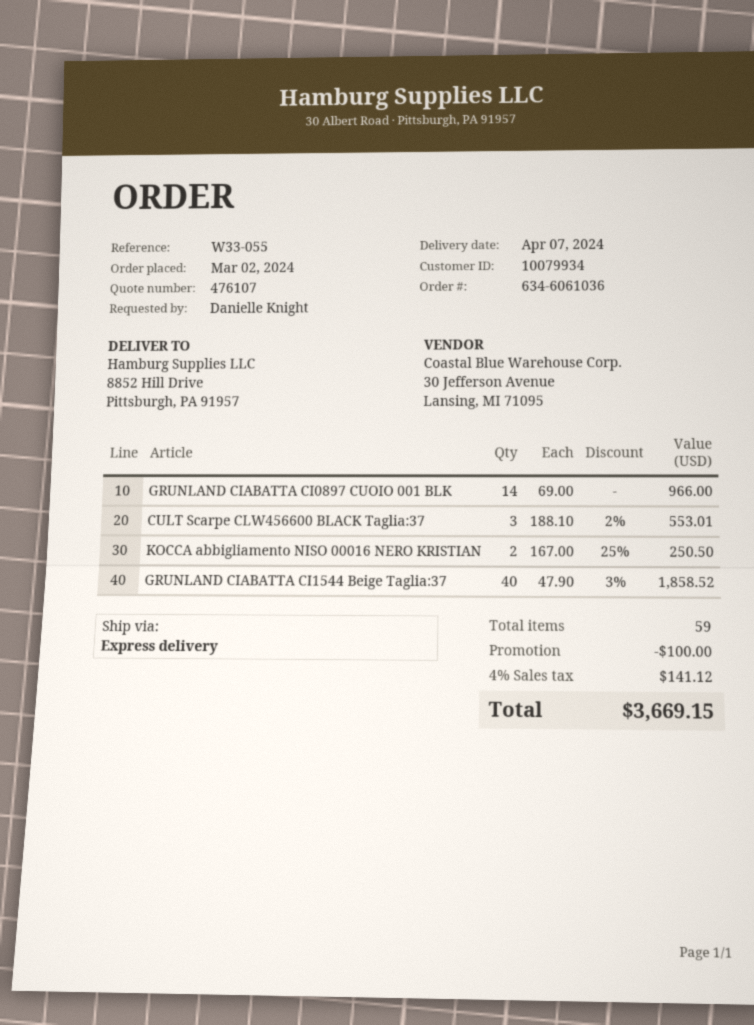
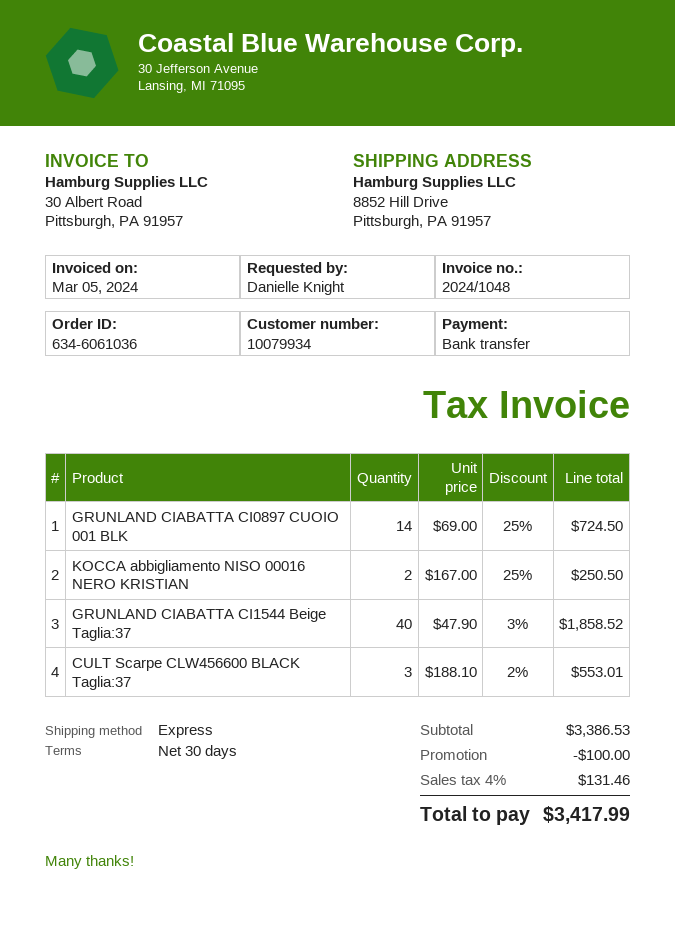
GRUNLAND CIABATTA CI0897 CUOIO 001 BLK: 14 x 69.00 = 966.00 -> 14 x 69.00 - 25% = 724.50
tax: 4% = 141.12 -> 4% = 131.46
total: 3669.15 -> 3417.99

